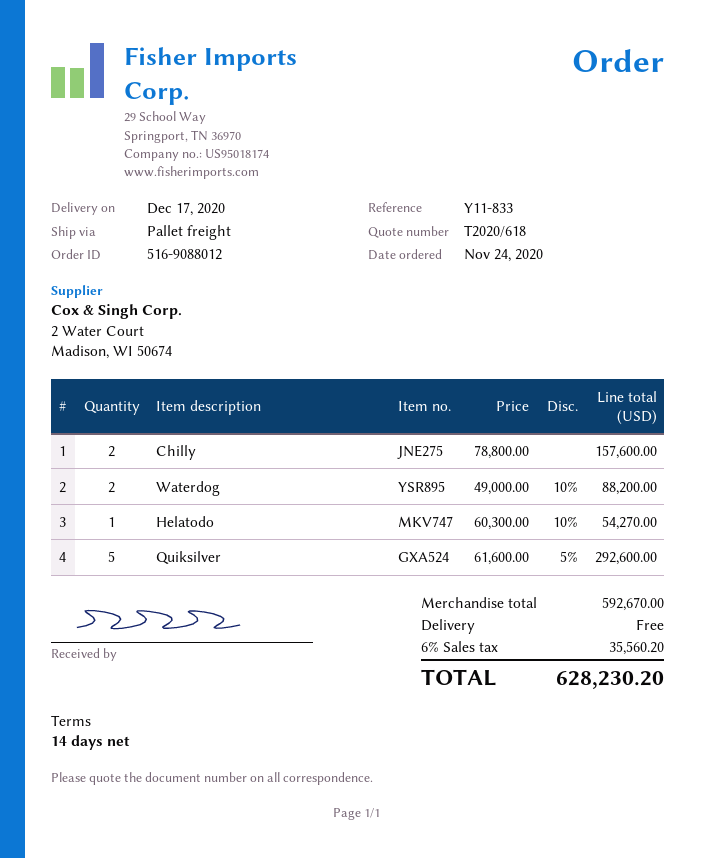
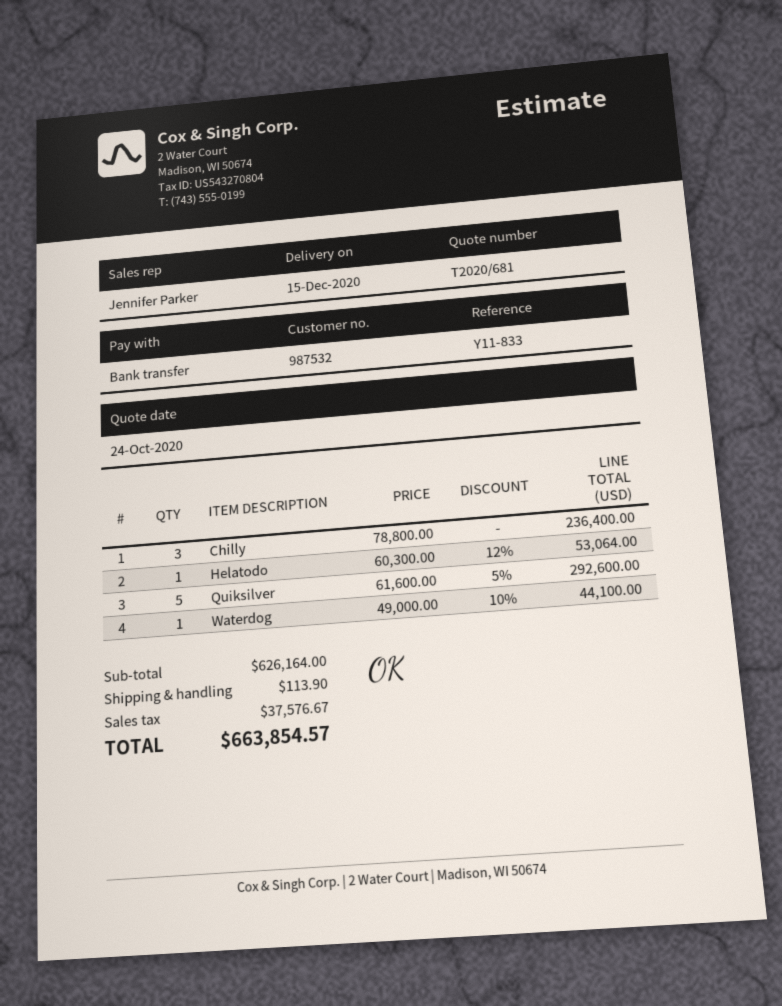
quote number: T2020/618 -> T2020/681
delivery date: 2020-12-17 -> 2020-12-15
Chilly: 2 x 78800.00 = 157600.00 -> 3 x 78800.00 = 236400.00
Waterdog: 2 x 49000.00 - 10% = 88200.00 -> 1 x 49000.00 - 10% = 44100.00
Helatodo: 1 x 60300.00 - 10% = 54270.00 -> 1 x 60300.00 - 12% = 53064.00
subtotal: 592670.00 -> 626164.00
shipping: 0.00 -> 113.90
tax: 35560.20 -> 37576.67
total: 628230.20 -> 663854.57

